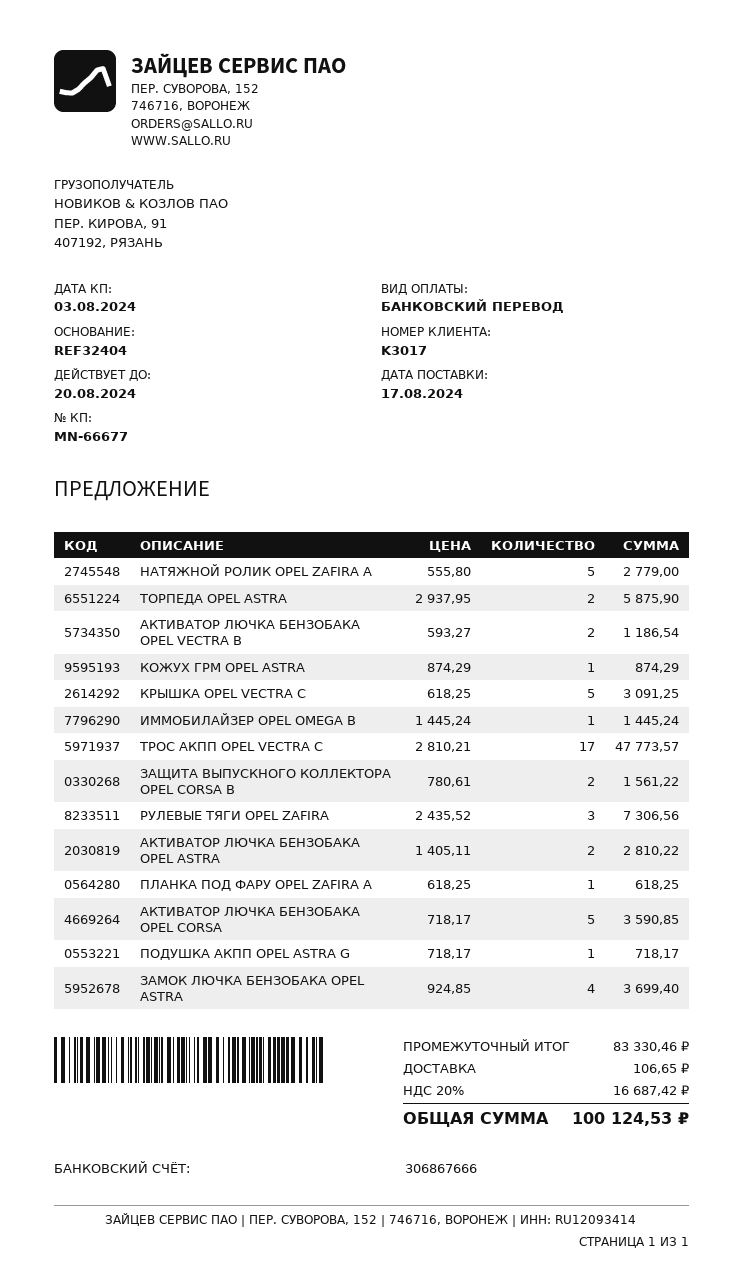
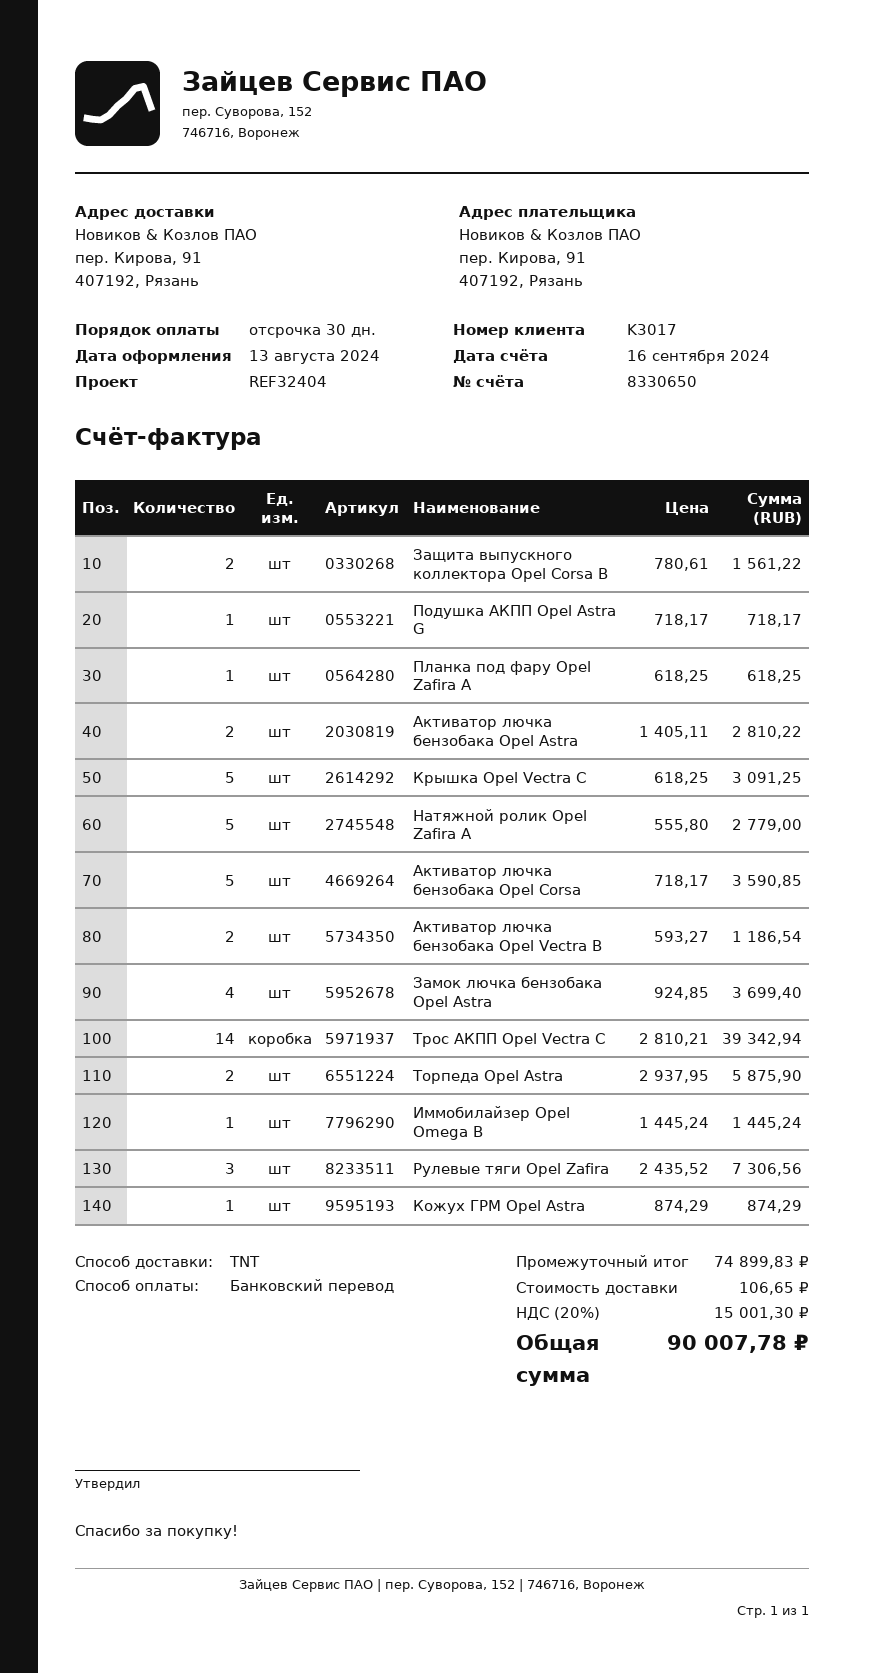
ТРОС АКПП OPEL VECTRA C: 17 x 2810.21 = 47773.57 -> 14 x 2810.21 = 39342.94
subtotal: 83330.46 -> 74899.83
tax: 20% = 16687.42 -> 20% = 15001.30
total: 100124.53 -> 90007.78

